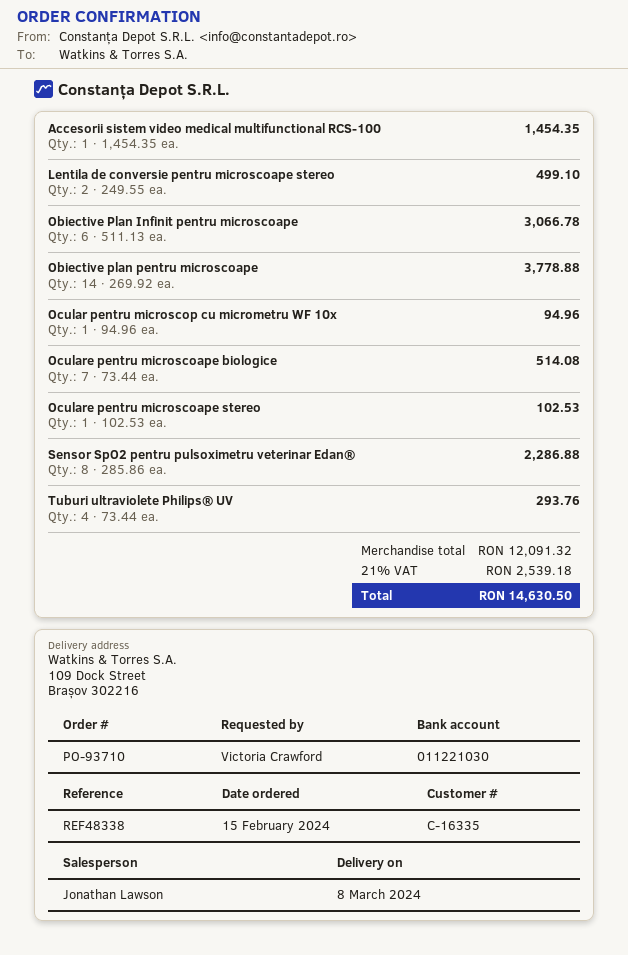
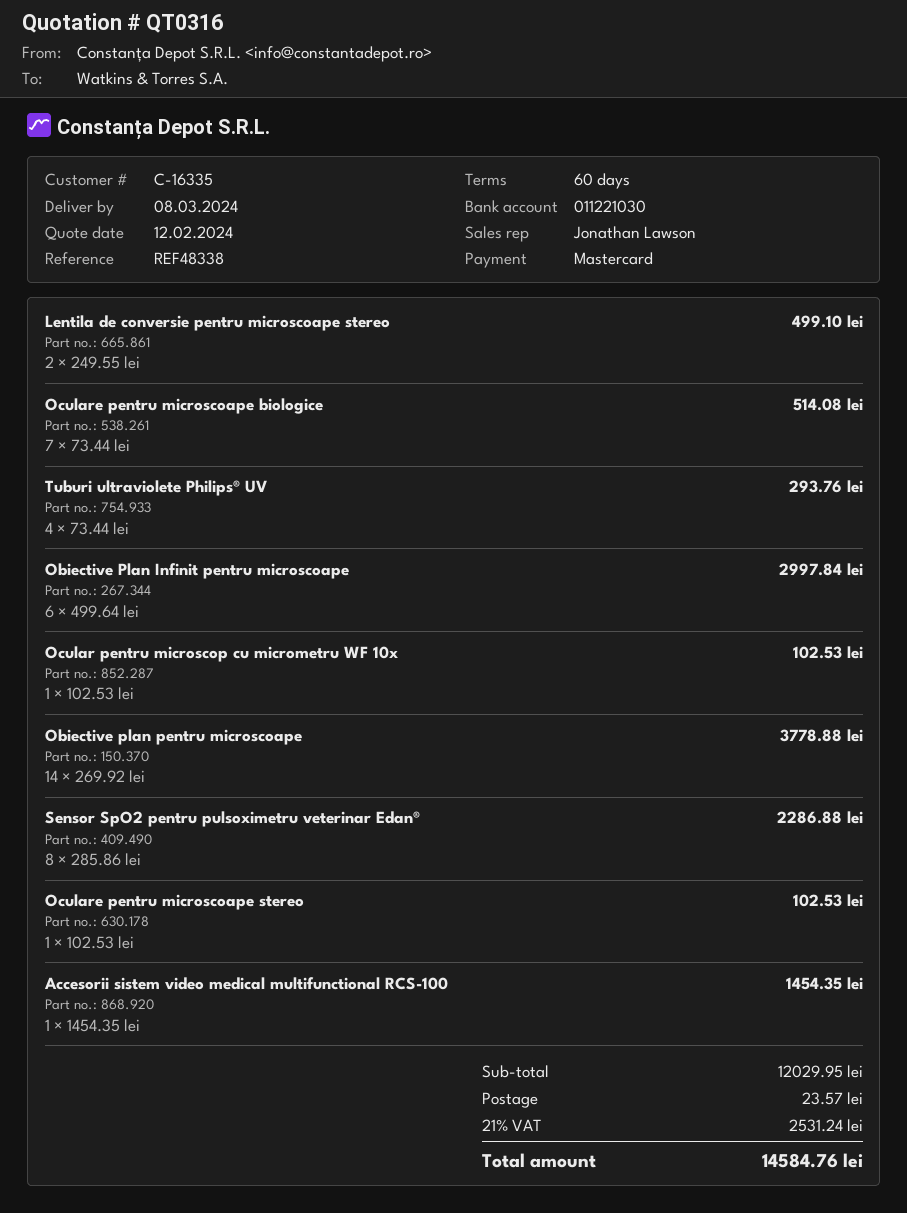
Obiective Plan Infinit pentru microscoape: 6 x 511.13 = 3066.78 -> 6 x 499.64 = 2997.84
Ocular pentru microscop cu micrometru WF 10x: 1 x 94.96 = 94.96 -> 1 x 102.53 = 102.53
subtotal: 12091.32 -> 12029.95
shipping: none -> 23.57
tax: 21% = 2539.18 -> 21% = 2531.24
total: 14630.50 -> 14584.76

